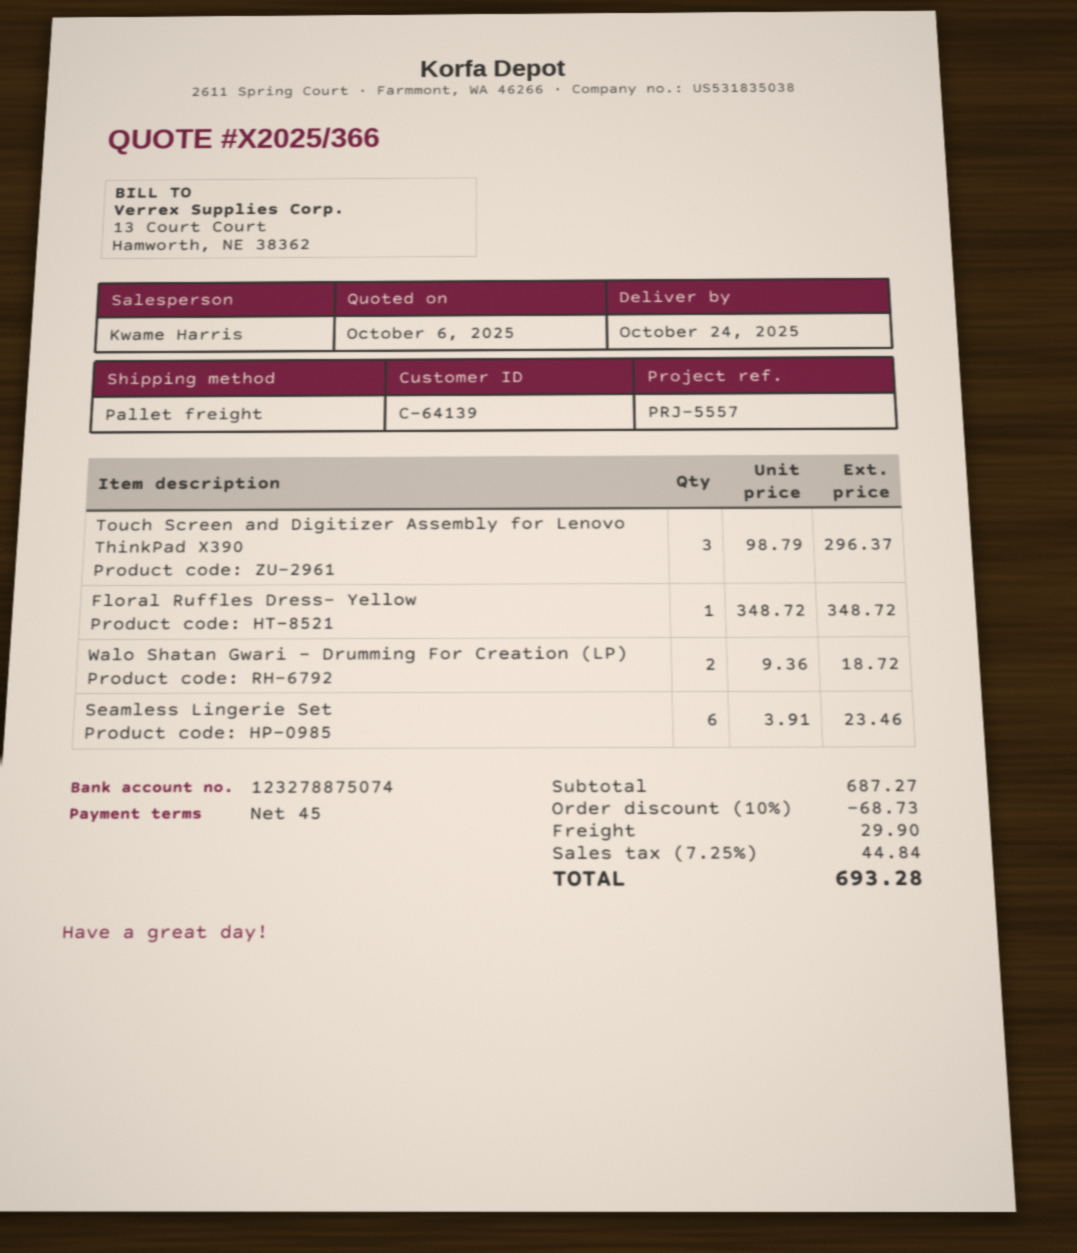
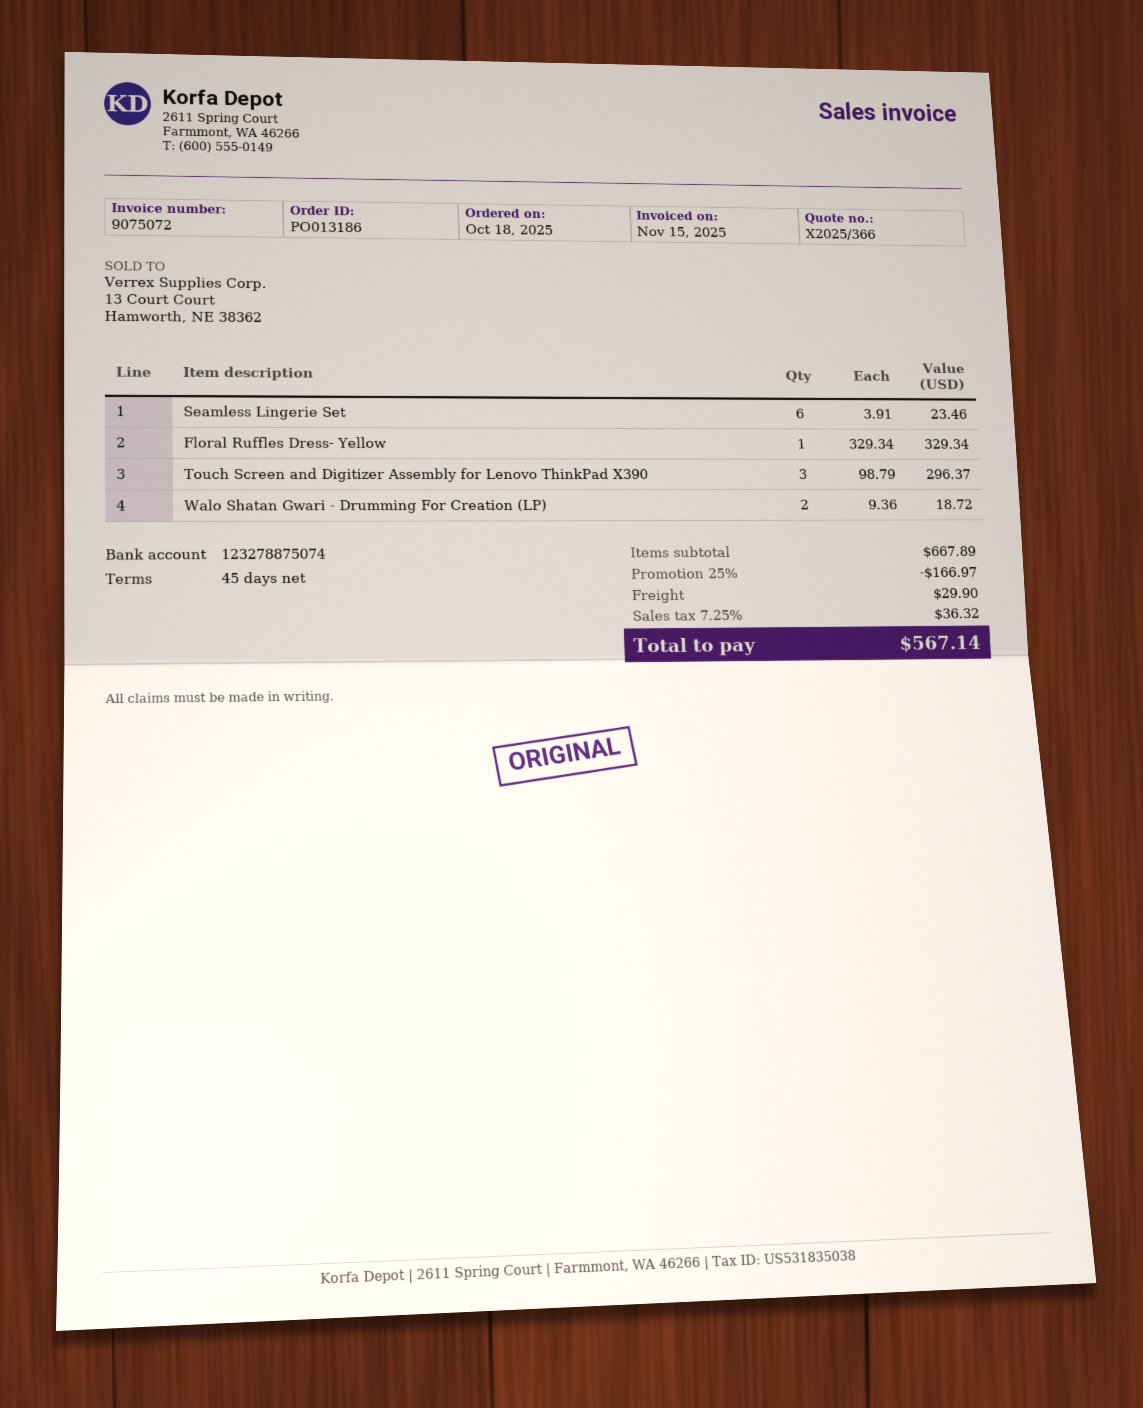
Floral Ruffles Dress- Yellow: 1 x 348.72 = 348.72 -> 1 x 329.34 = 329.34
subtotal: 687.27 -> 667.89
discount: 10% = 68.73 -> 25% = 166.97
tax: 7.25% = 44.84 -> 7.25% = 36.32
total: 693.28 -> 567.14

